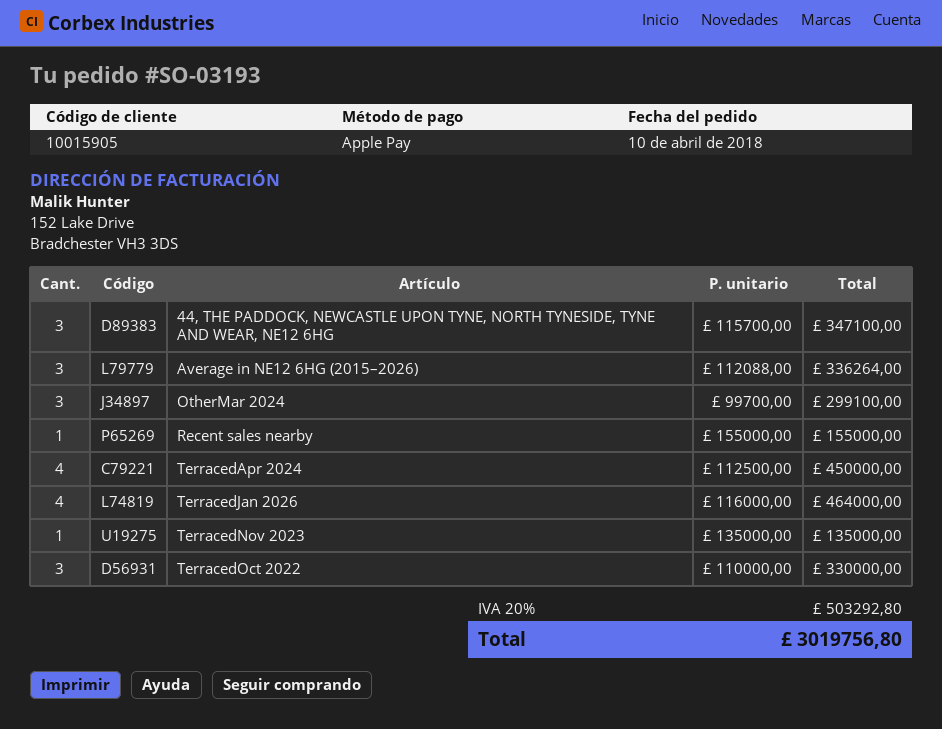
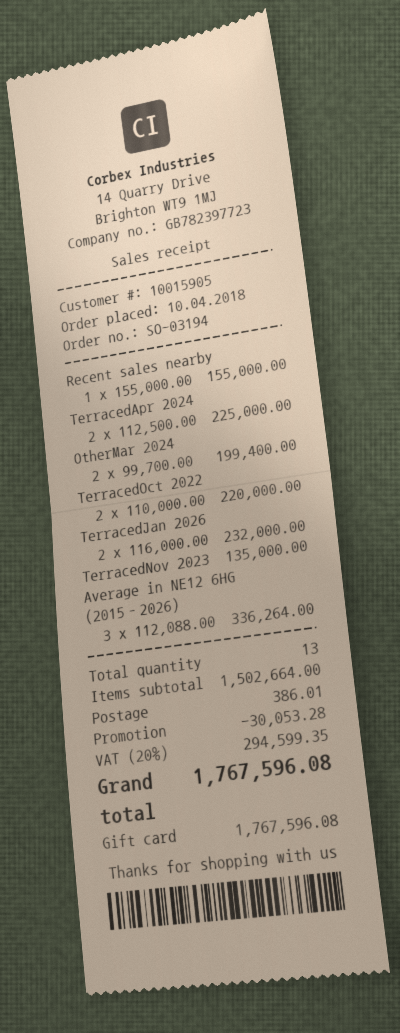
order number: SO-03193 -> SO-03194
payment method: Apple Pay -> gift card
44, THE PADDOCK, NEWCASTLE UPON TYNE, NORTH TYNESIDE, TYNE AND WEAR, NE12 6HG: 3 x 115700.00 = 347100.00 -> none
OtherMar 2024: 3 x 99700.00 = 299100.00 -> 2 x 99700.00 = 199400.00
TerracedApr 2024: 4 x 112500.00 = 450000.00 -> 2 x 112500.00 = 225000.00
TerracedJan 2026: 4 x 116000.00 = 464000.00 -> 2 x 116000.00 = 232000.00
TerracedOct 2022: 3 x 110000.00 = 330000.00 -> 2 x 110000.00 = 220000.00
discount: none -> 30053.28
shipping: none -> 386.01
tax: 20% = 503292.80 -> 20% = 294599.35
total: 3019756.80 -> 1767596.08

